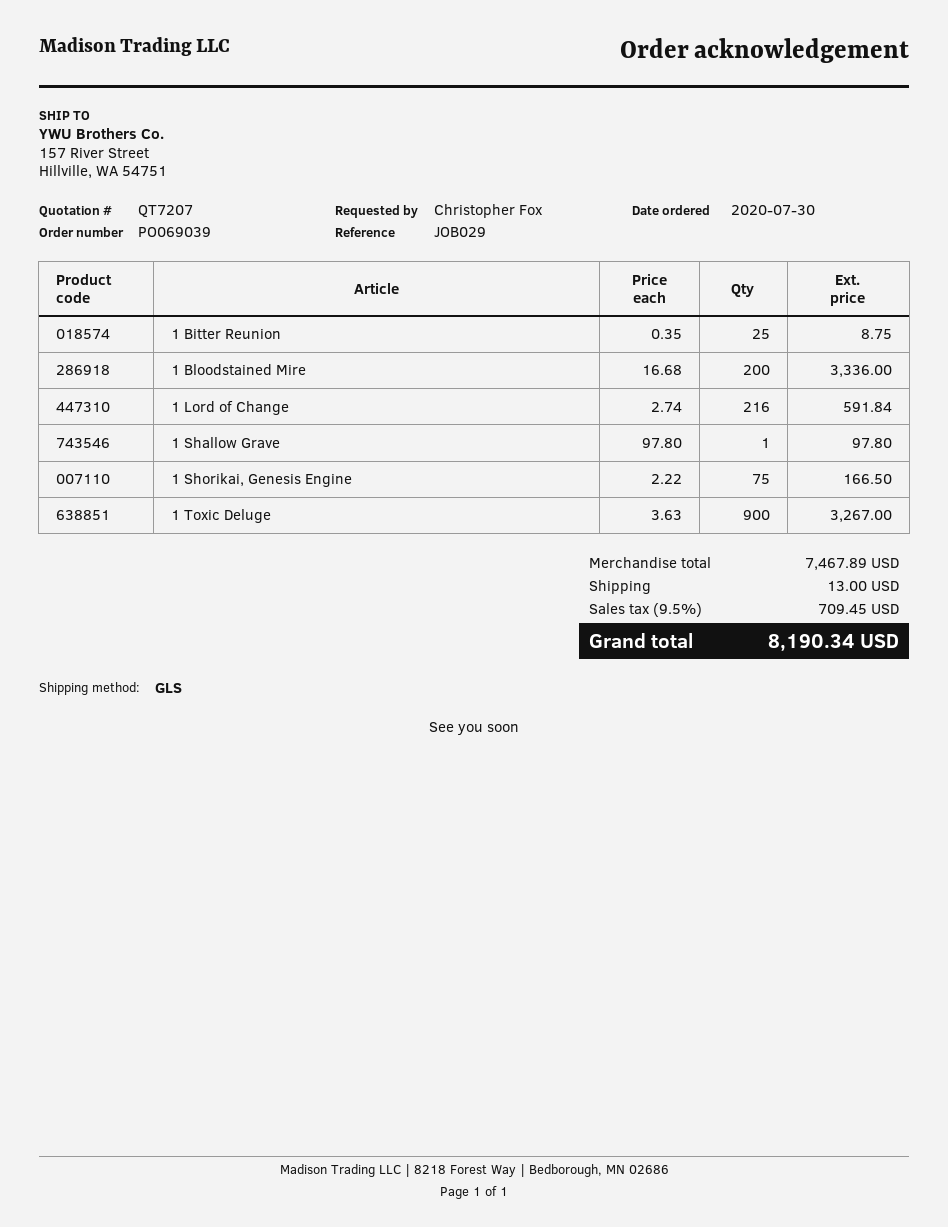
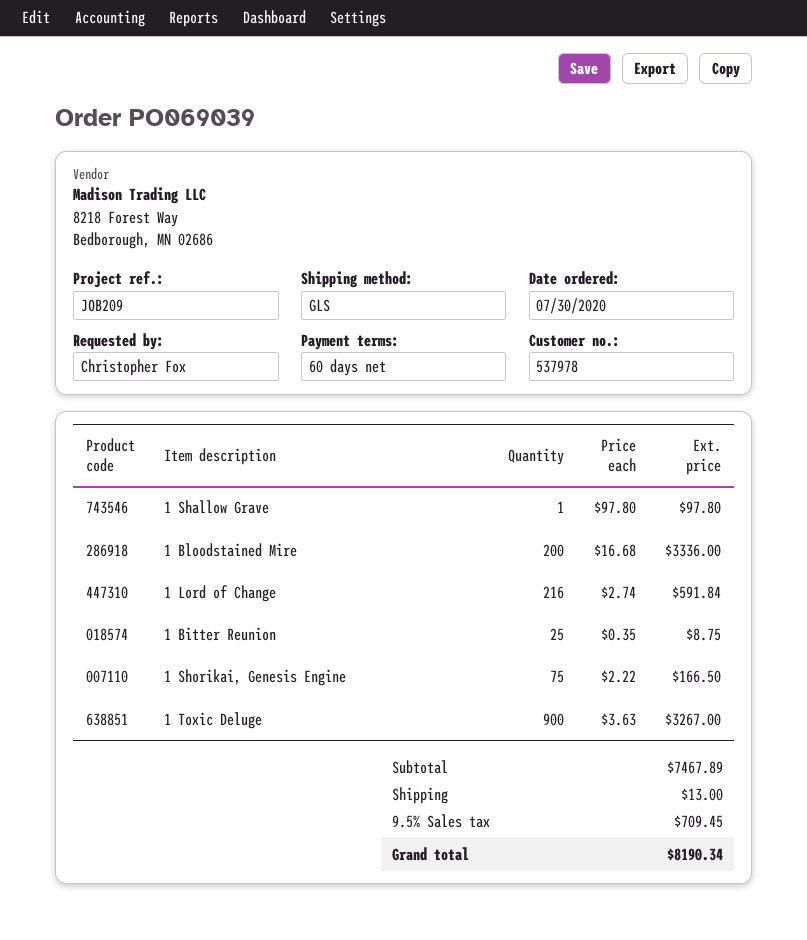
reference: JOB029 -> JOB209

